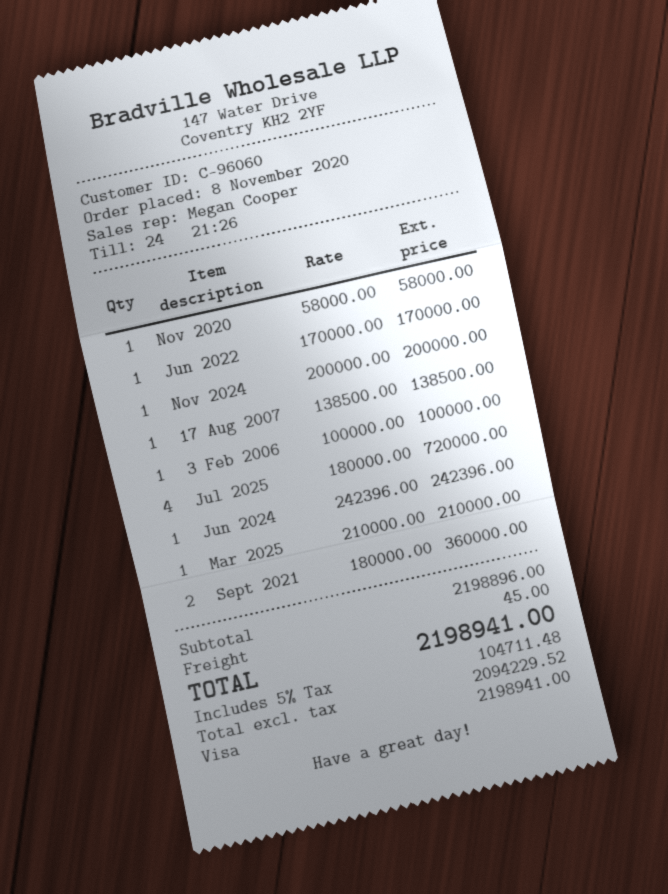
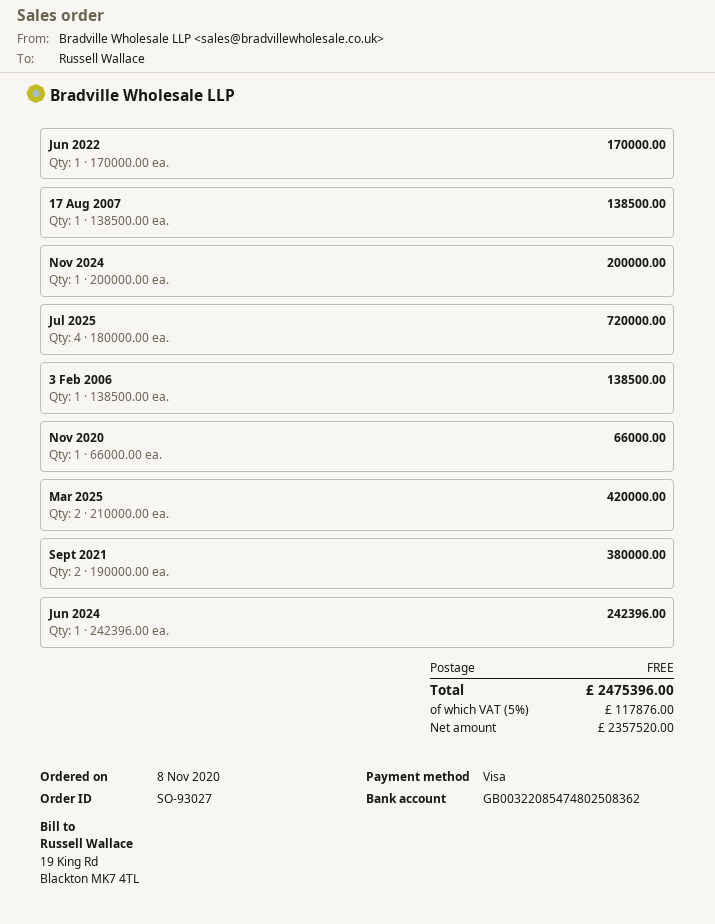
Nov 2020: 1 x 58000.00 = 58000.00 -> 1 x 66000.00 = 66000.00
3 Feb 2006: 1 x 100000.00 = 100000.00 -> 1 x 138500.00 = 138500.00
Mar 2025: 1 x 210000.00 = 210000.00 -> 2 x 210000.00 = 420000.00
Sept 2021: 2 x 180000.00 = 360000.00 -> 2 x 190000.00 = 380000.00
shipping: 45.00 -> 0.00
net: 2094229.52 -> 2357520.00
tax: 5% = 104711.48 -> 5% = 117876.00
total: 2198941.00 -> 2475396.00

